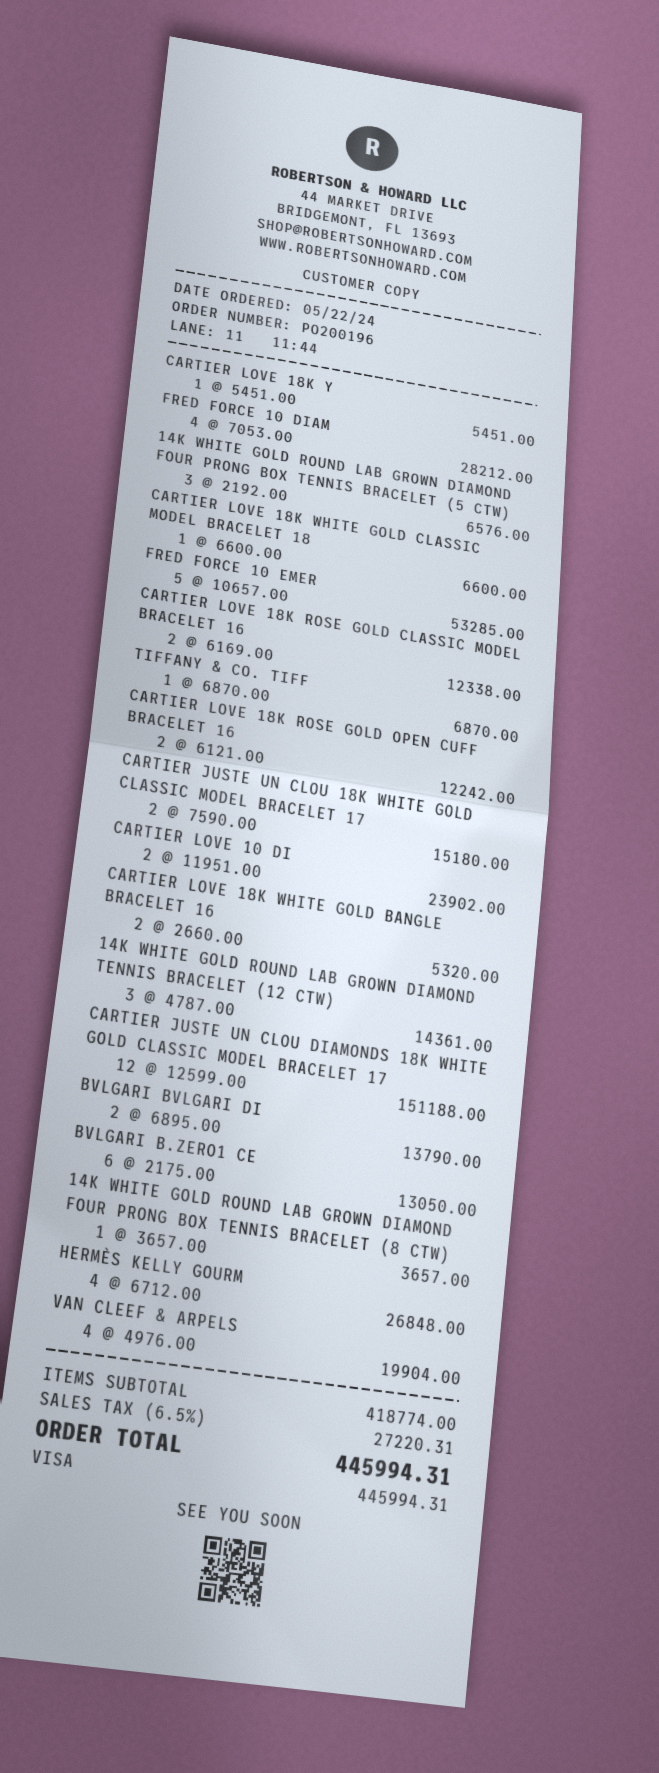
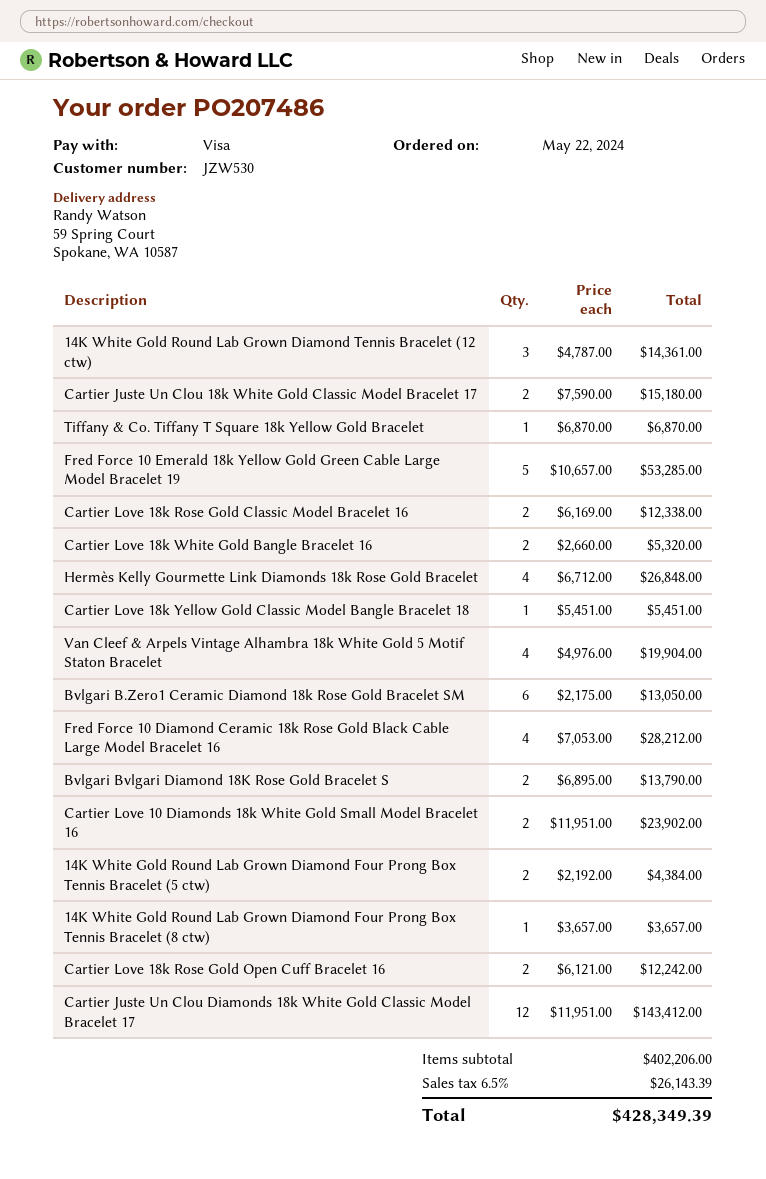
order number: PO200196 -> PO207486
14K WHITE GOLD ROUND LAB GROWN DIAMOND FOUR PRONG BOX TENNIS BRACELET (5 CTW): 3 x 2192.00 = 6576.00 -> 2 x 2192.00 = 4384.00
CARTIER LOVE 18K WHITE GOLD CLASSIC MODEL BRACELET 18: 1 x 6600.00 = 6600.00 -> none
CARTIER JUSTE UN CLOU DIAMONDS 18K WHITE GOLD CLASSIC MODEL BRACELET 17: 12 x 12599.00 = 151188.00 -> 12 x 11951.00 = 143412.00
subtotal: 418774.00 -> 402206.00
tax: 6.5% = 27220.31 -> 6.5% = 26143.39
total: 445994.31 -> 428349.39

